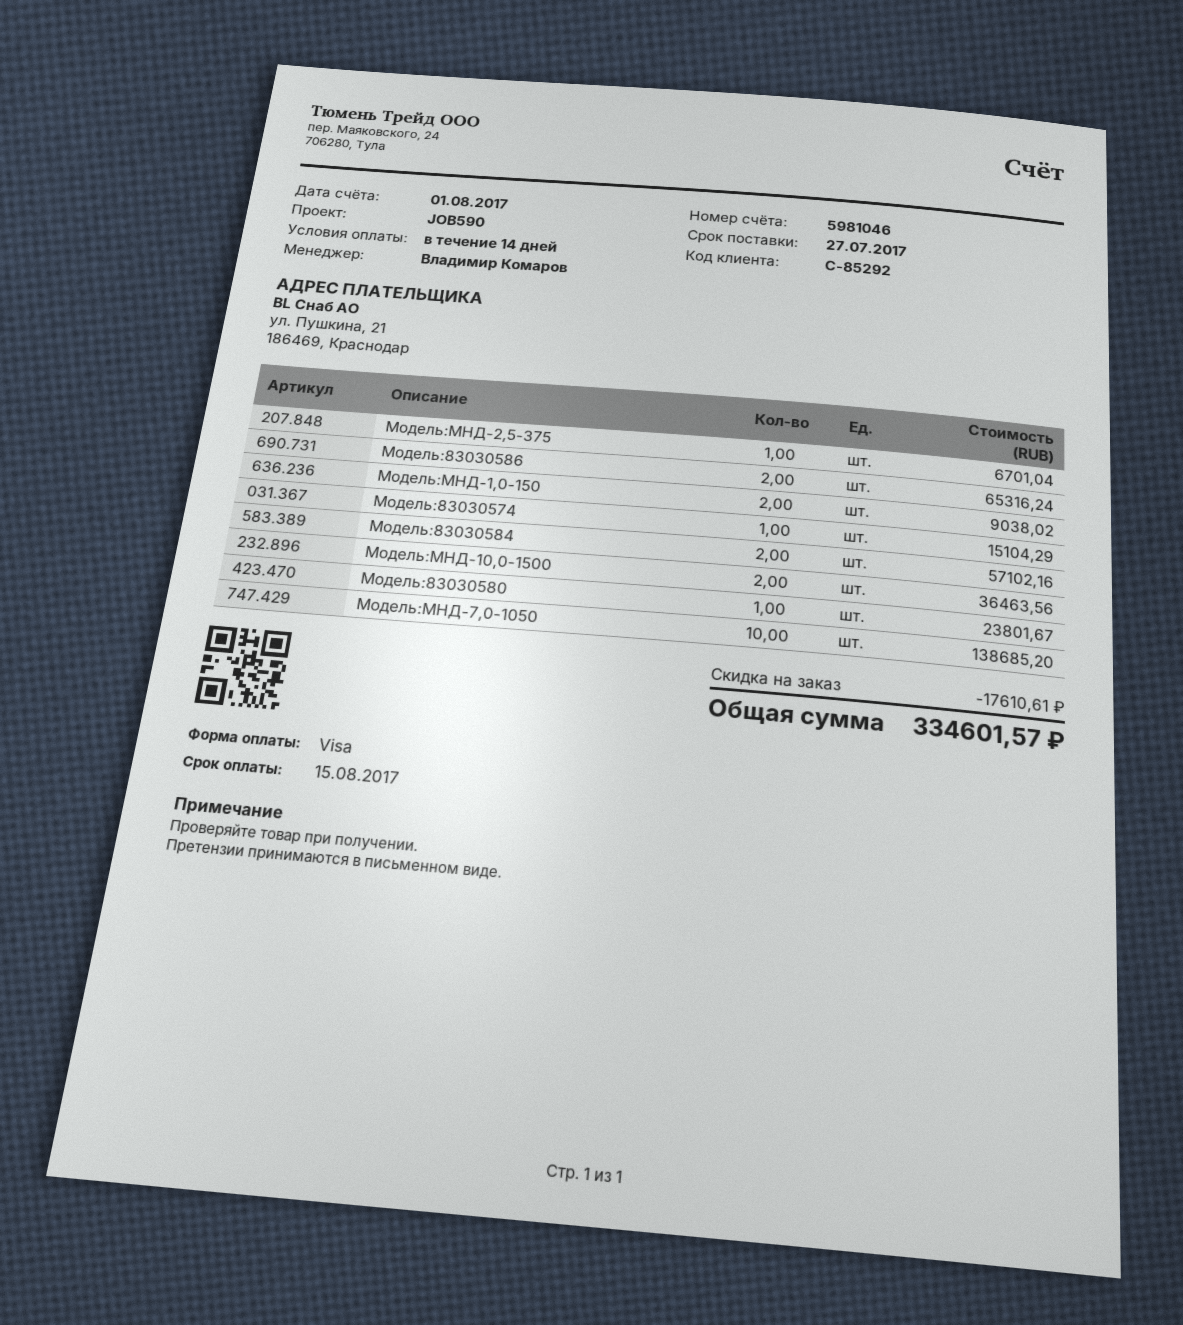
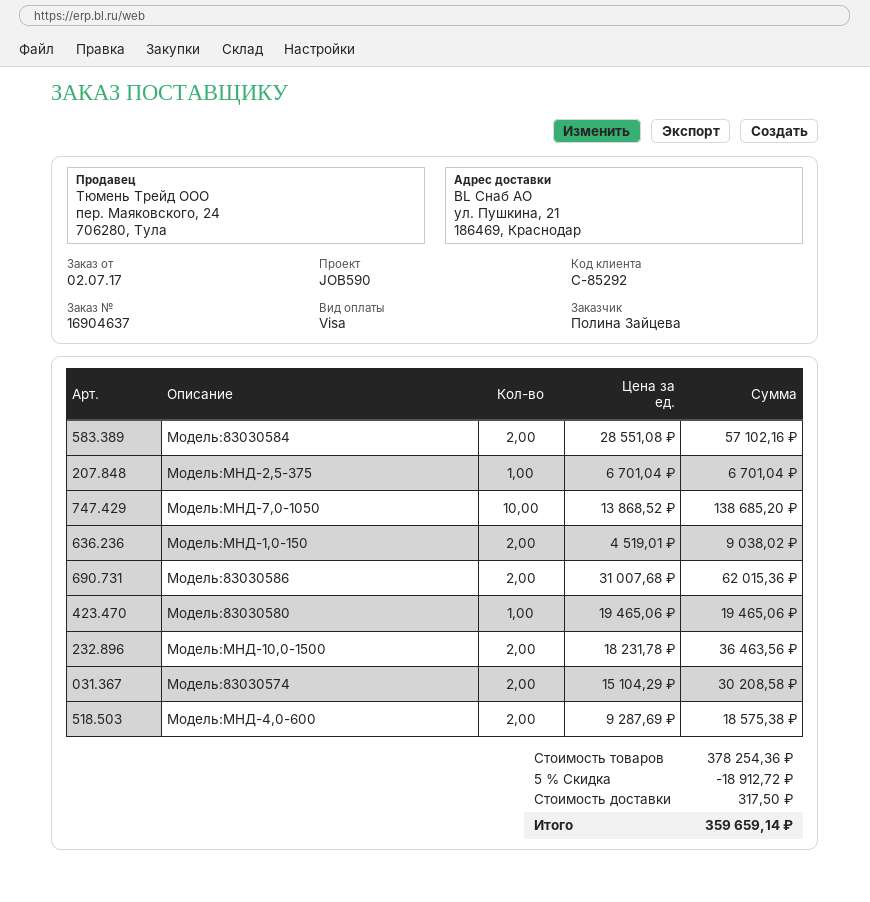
Модель:83030586: 2 for 65316.24 -> 2 for 62015.36
Модель:83030574: 1 for 15104.29 -> 2 for 30208.58
Модель:83030580: 1 for 23801.67 -> 1 for 19465.06
Модель:МНД-4,0-600: none -> 2 for 18575.38
discount: 17610.61 -> 18912.72
shipping: none -> 317.50
total: 334601.57 -> 359659.14

